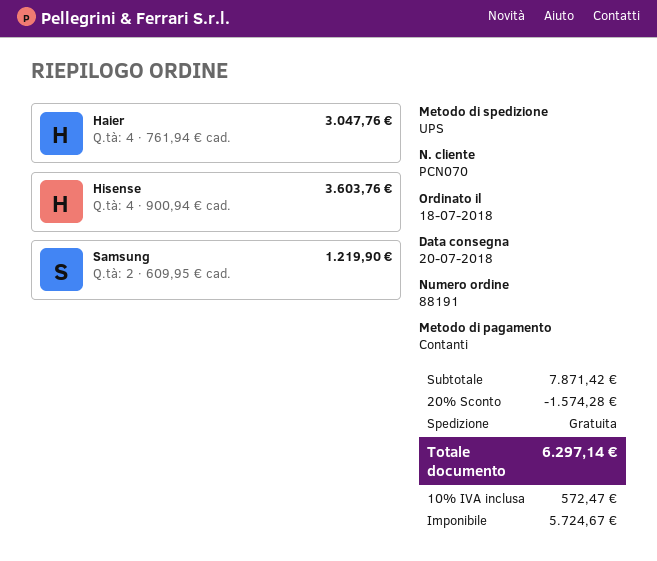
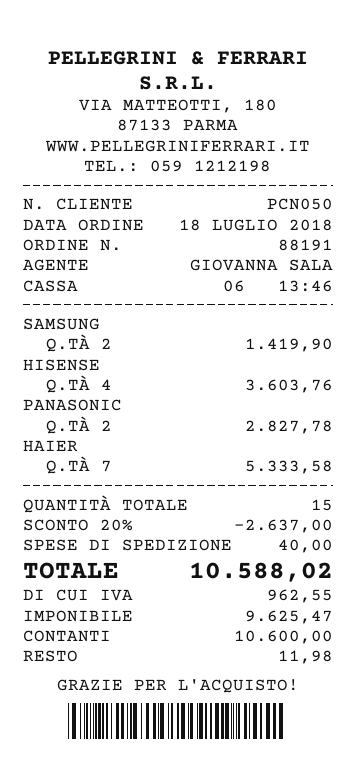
customer number: PCN070 -> PCN050
Haier: 4 for 3047.76 -> 7 for 5333.58
Samsung: 2 for 1219.90 -> 2 for 1419.90
PANASONIC: none -> 2 for 2827.78
discount: 20% = 1574.28 -> 20% = 2637.00
shipping: 0.00 -> 40.00
net: 5724.67 -> 9625.47
tax: 572.47 -> 962.55
total: 6297.14 -> 10588.02

